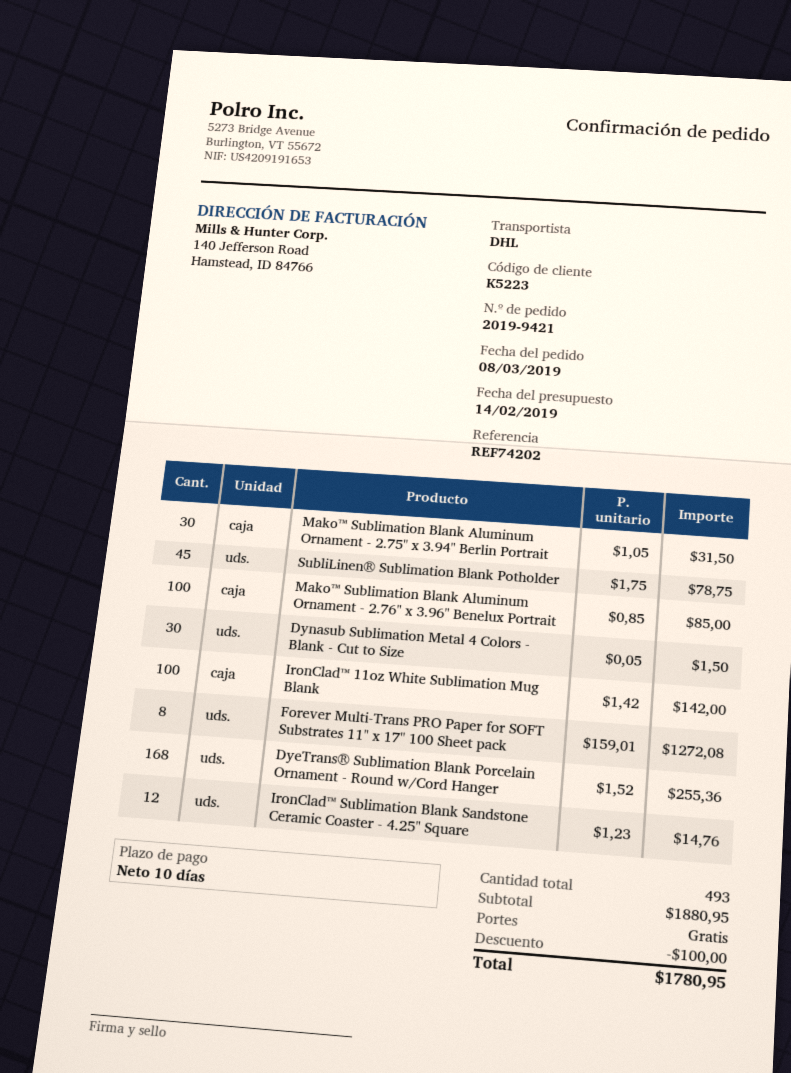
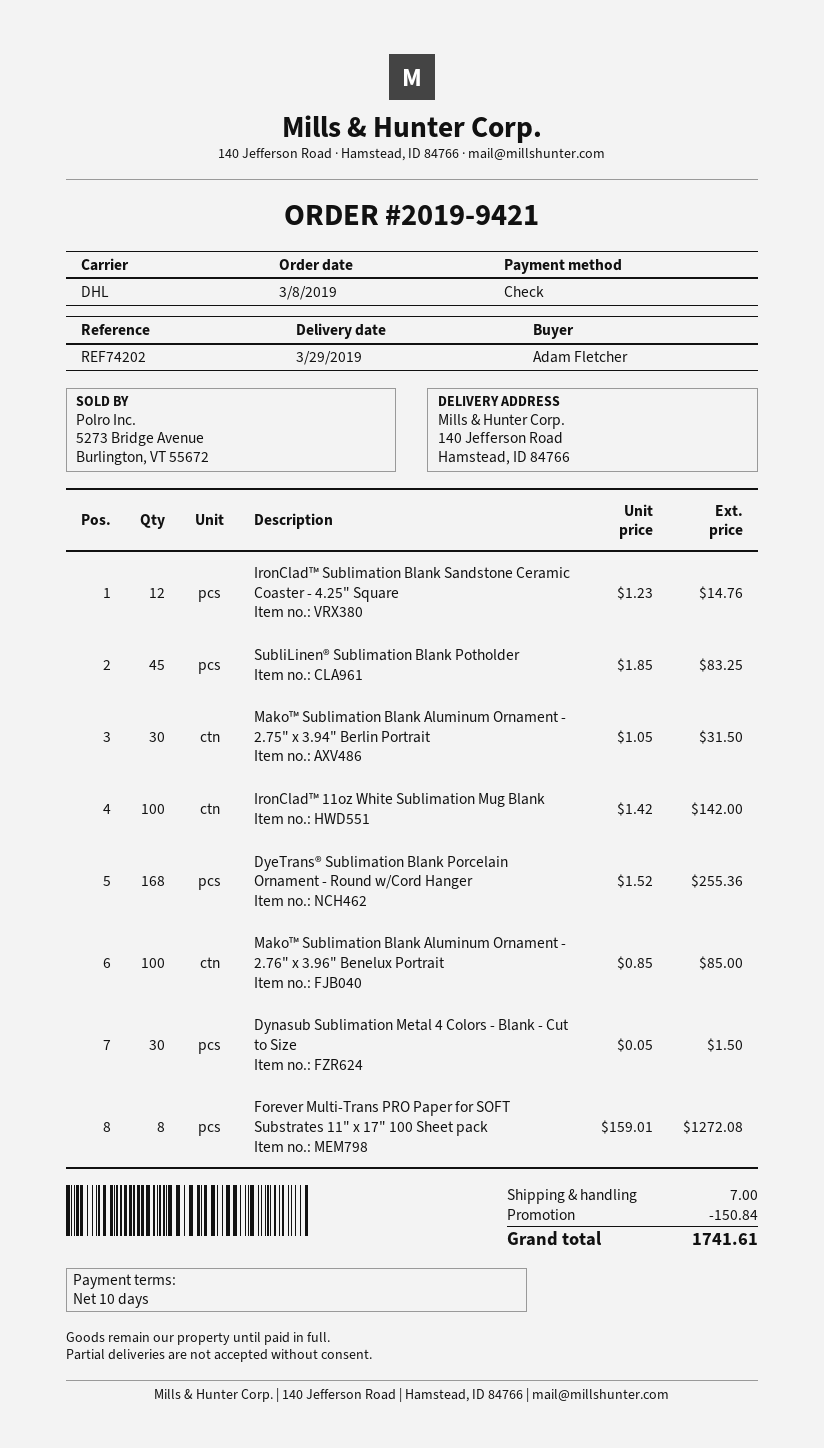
SubliLinen® Sublimation Blank Potholder: 45 x 1.75 = 78.75 -> 45 x 1.85 = 83.25
discount: 100.00 -> 150.84
shipping: 0.00 -> 7.00
total: 1780.95 -> 1741.61

